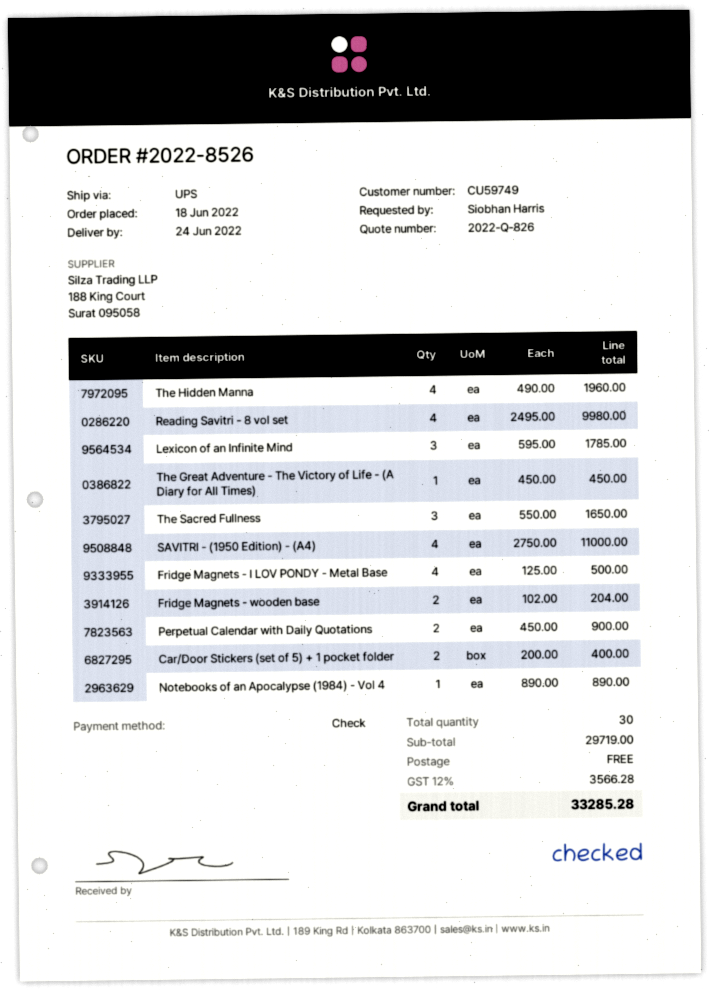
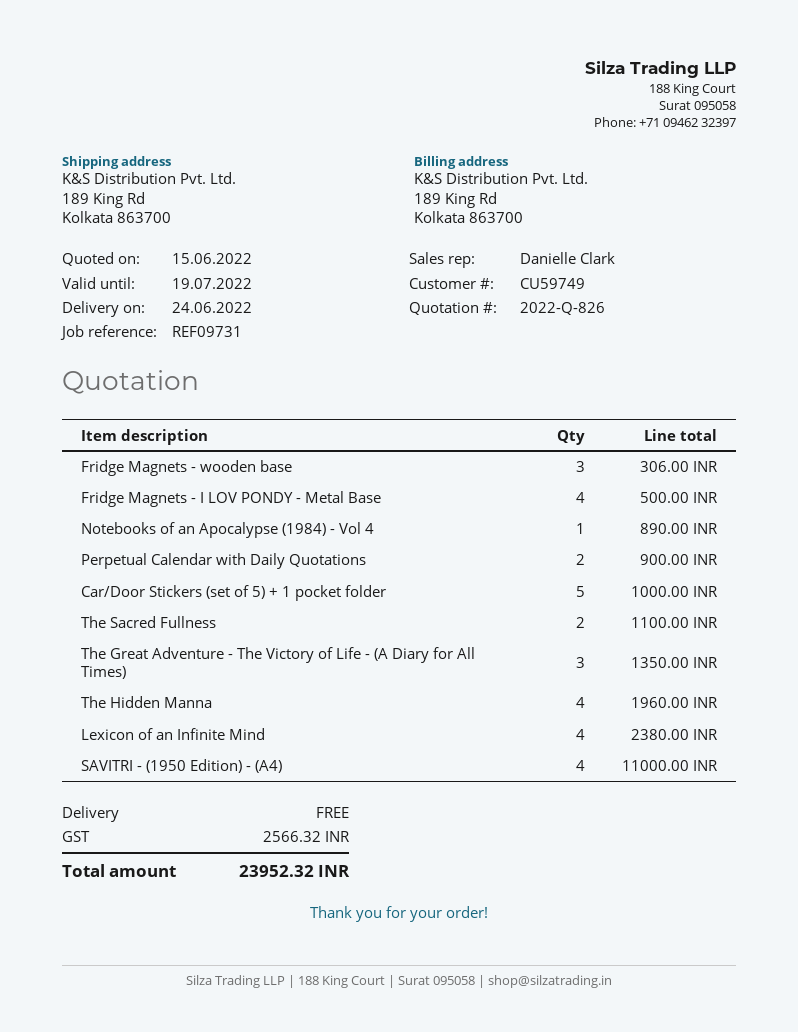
Reading Savitri - 8 vol set: 4 for 9980.00 -> none
Lexicon of an Infinite Mind: 3 for 1785.00 -> 4 for 2380.00
The Great Adventure - The Victory of Life - (A Diary for All Times): 1 for 450.00 -> 3 for 1350.00
The Sacred Fullness: 3 for 1650.00 -> 2 for 1100.00
Fridge Magnets - wooden base: 2 for 204.00 -> 3 for 306.00
Car/Door Stickers (set of 5) + 1 pocket folder: 2 for 400.00 -> 5 for 1000.00
tax: 3566.28 -> 2566.32
total: 33285.28 -> 23952.32

